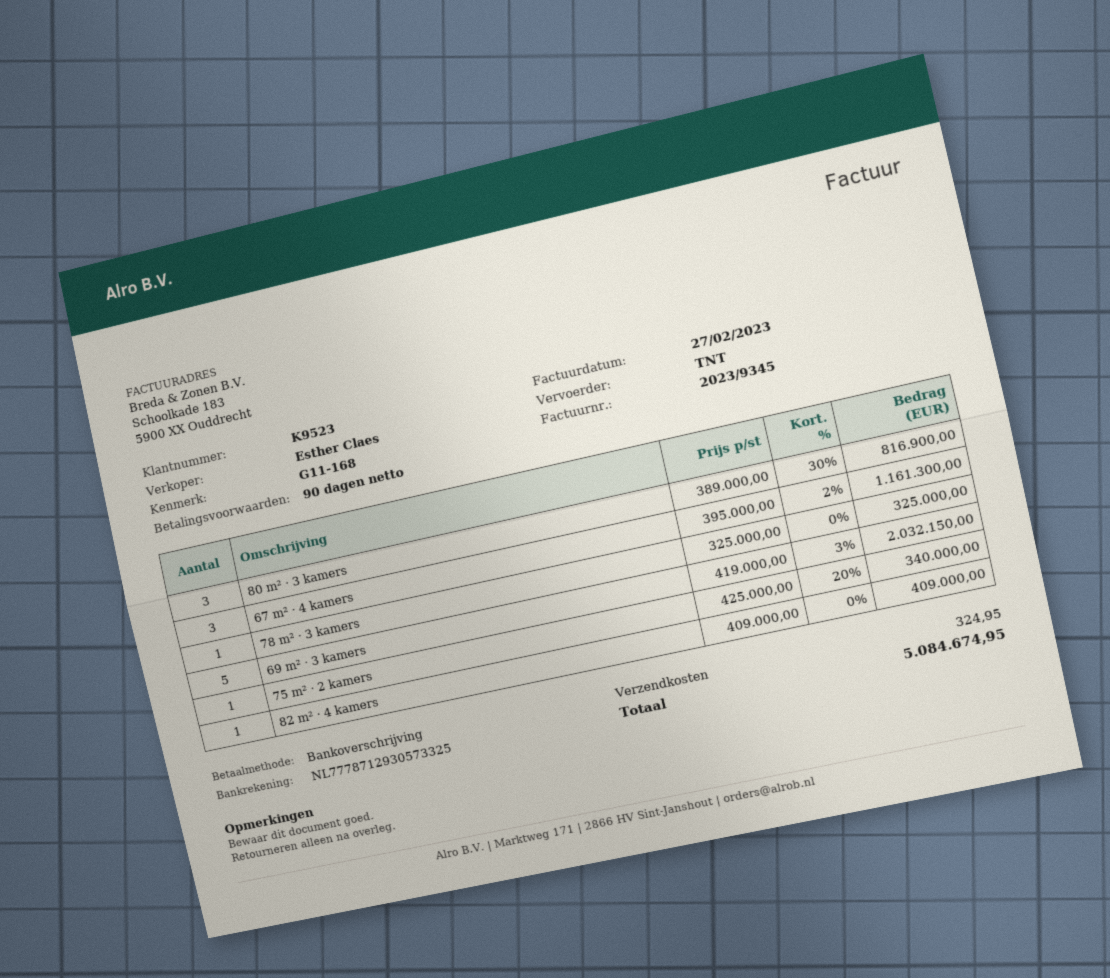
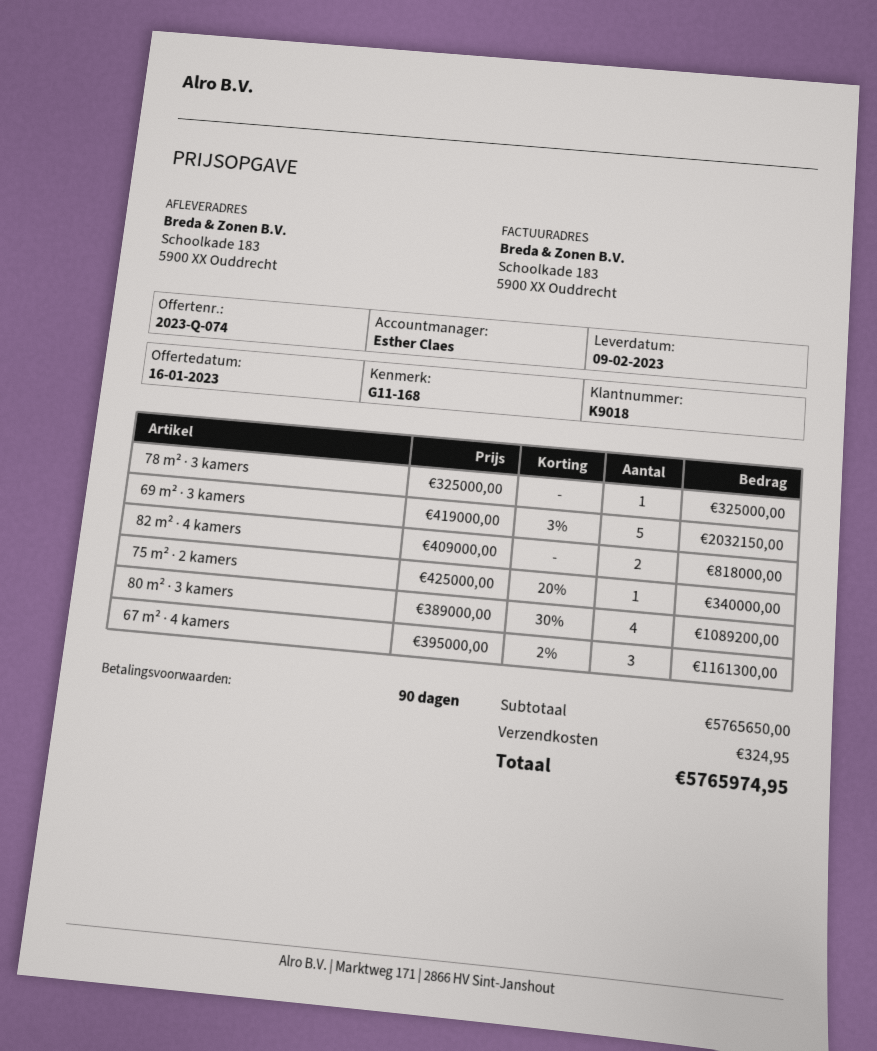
customer number: K9523 -> K9018
80 m² · 3 kamers: 3 x 389000.00 - 30% = 816900.00 -> 4 x 389000.00 - 30% = 1089200.00
82 m² · 4 kamers: 1 x 409000.00 = 409000.00 -> 2 x 409000.00 = 818000.00
total: 5084674.95 -> 5765974.95

